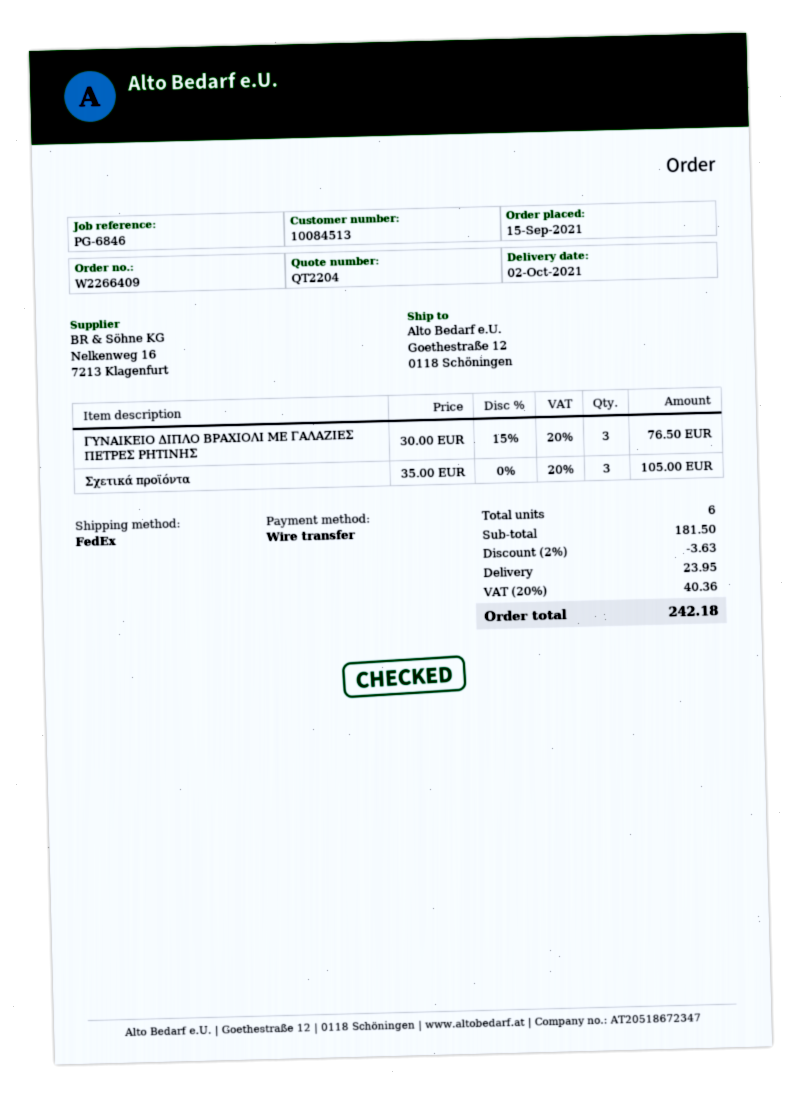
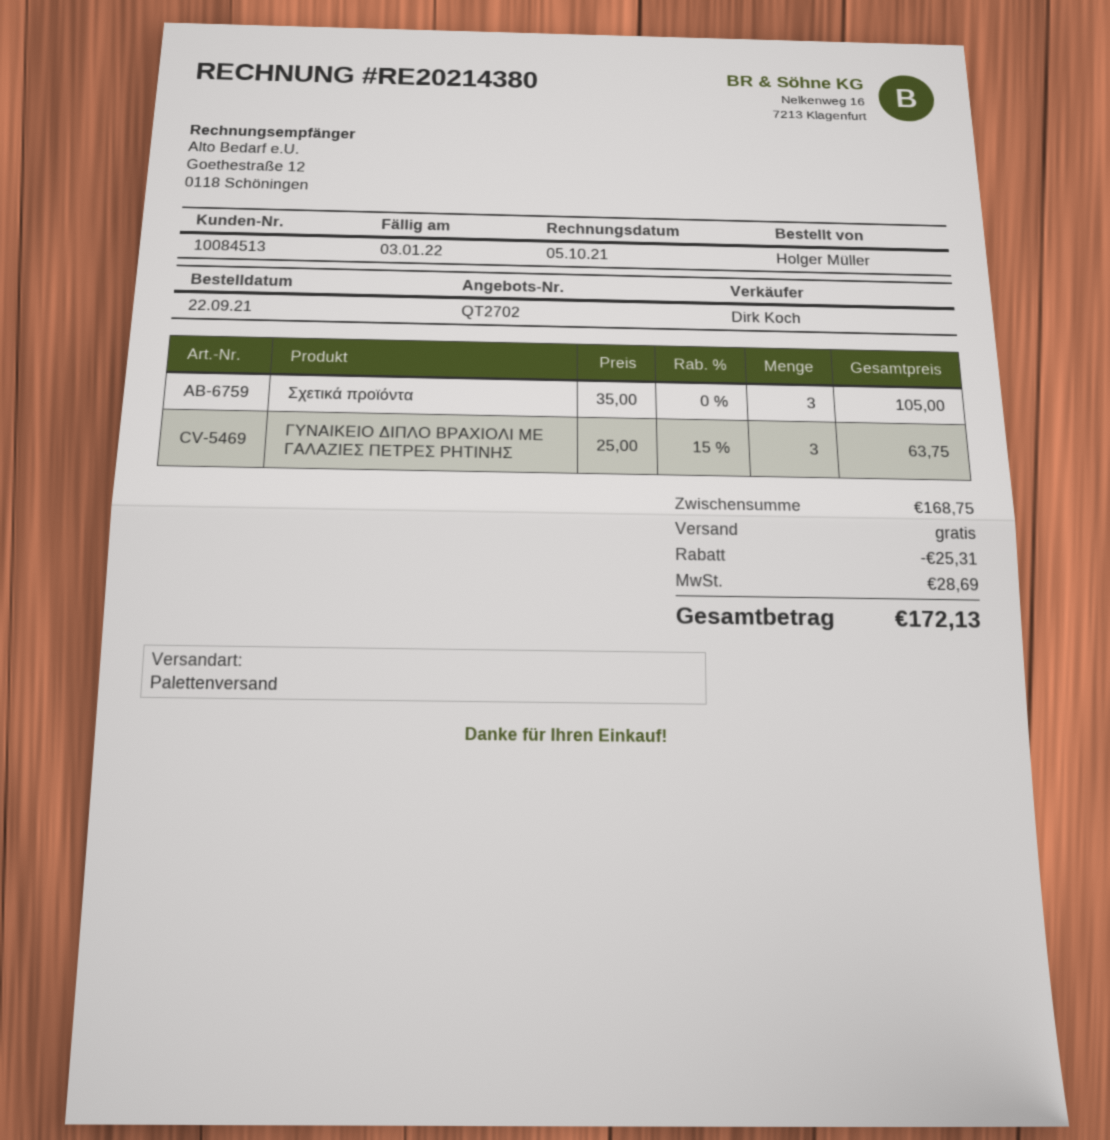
quote number: QT2204 -> QT2702
order date: 2021-09-15 -> 2021-09-22
shipping method: FedEx -> pallet freight
ΓΥΝΑΙΚΕΙΟ ΔΙΠΛΟ ΒΡΑΧΙΟΛΙ ΜΕ ΓΑΛΑΖΙΕΣ ΠΕΤΡΕΣ ΡΗΤΙΝΗΣ: 3 x 30.00 - 15% = 76.50 -> 3 x 25.00 - 15% = 63.75
subtotal: 181.50 -> 168.75
discount: 3.63 -> 25.31
shipping: 23.95 -> 0.00
tax: 40.36 -> 28.69
total: 242.18 -> 172.13

